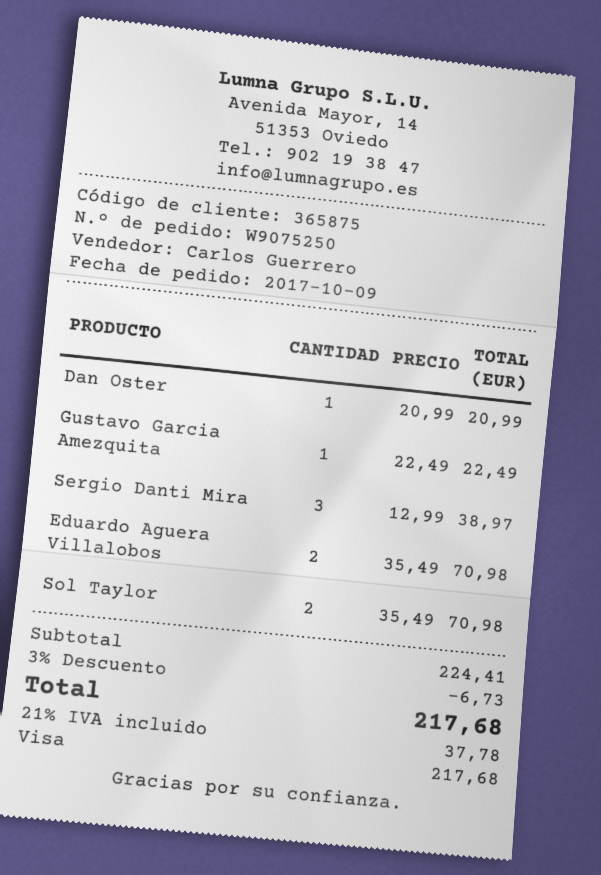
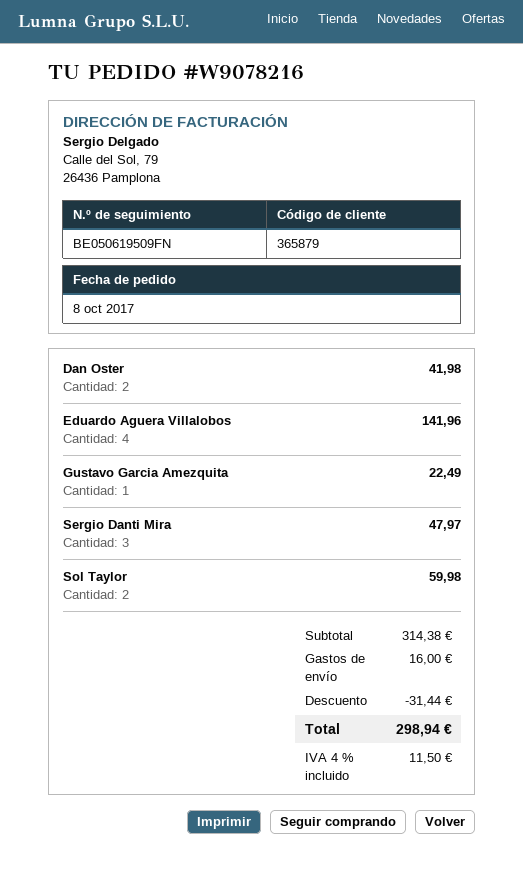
order number: W9075250 -> W9078216
order date: 2017-10-09 -> 2017-10-08
customer number: 365875 -> 365879
Dan Oster: 1 for 20.99 -> 2 for 41.98
Sergio Danti Mira: 3 for 38.97 -> 3 for 47.97
Eduardo Aguera Villalobos: 2 for 70.98 -> 4 for 141.96
Sol Taylor: 2 for 70.98 -> 2 for 59.98
subtotal: 224.41 -> 314.38
discount: 6.73 -> 31.44
shipping: none -> 16.00
tax: 21% = 37.78 -> 4% = 11.50
total: 217.68 -> 298.94

